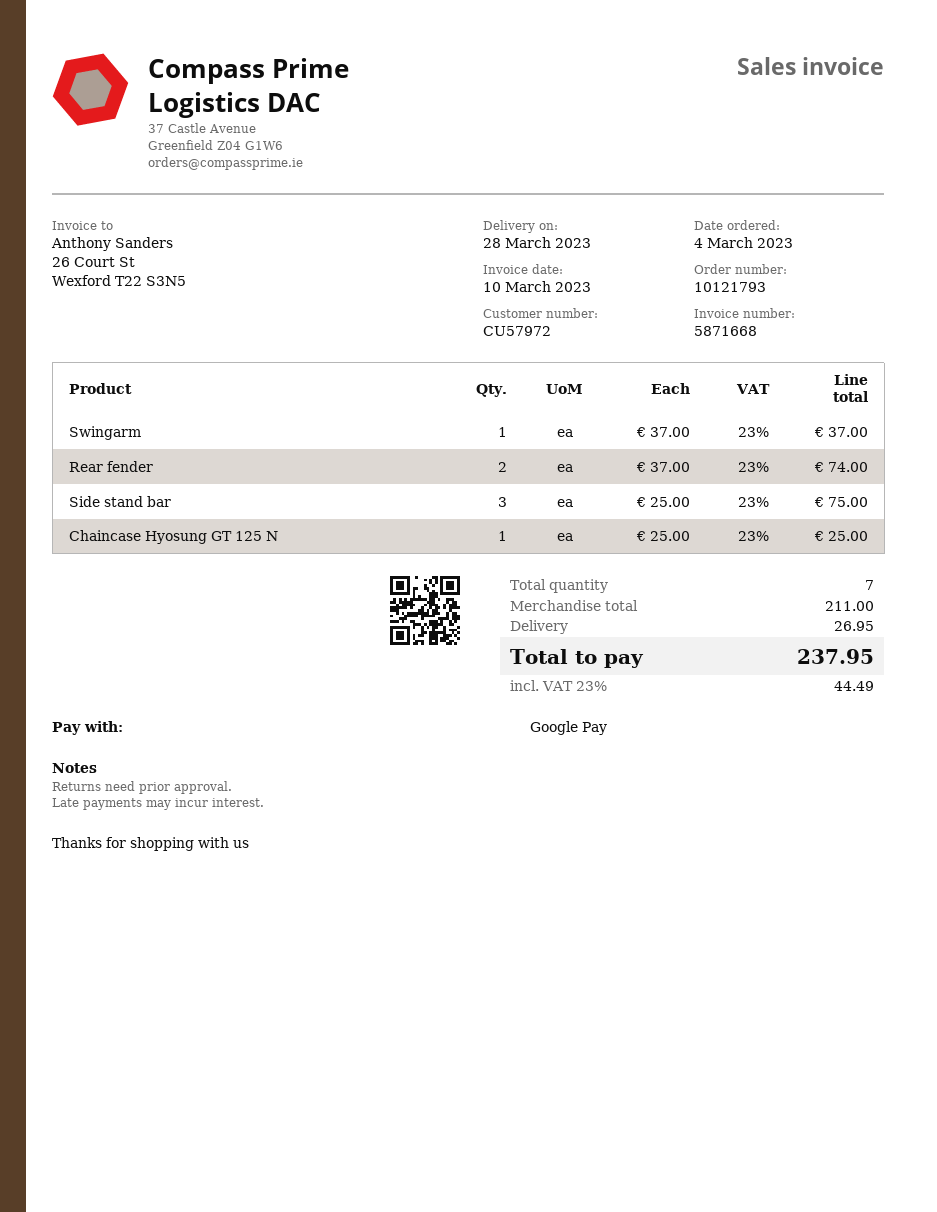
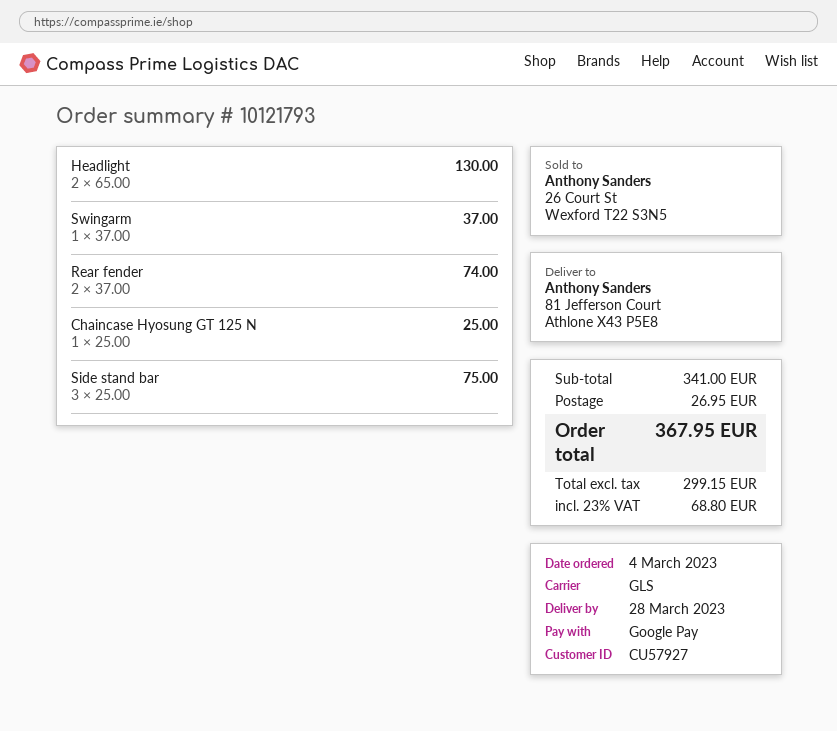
customer number: CU57972 -> CU57927
Headlight: none -> 2 x 65.00 = 130.00
subtotal: 211.00 -> 341.00
tax: 23% = 44.49 -> 23% = 68.80
total: 237.95 -> 367.95

